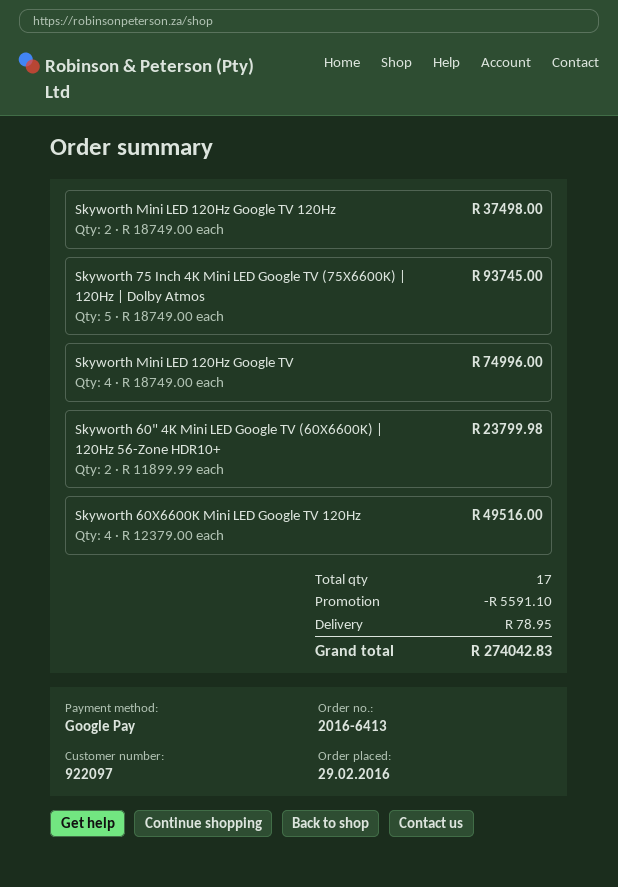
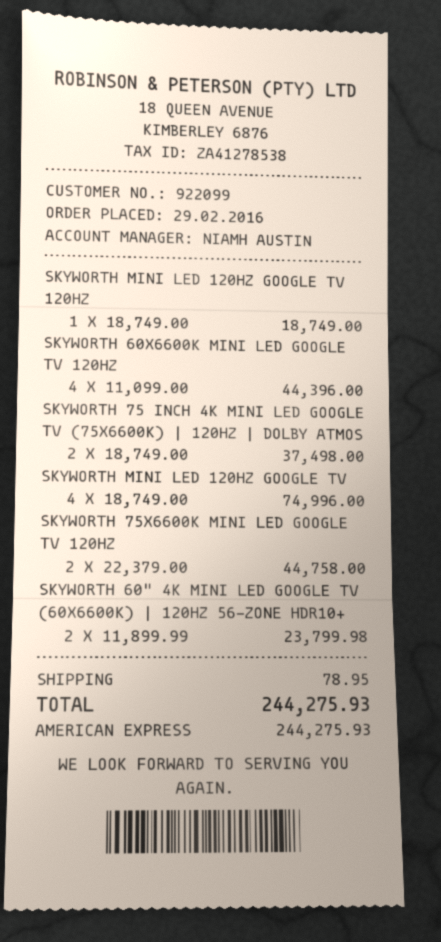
customer number: 922097 -> 922099
payment method: Google Pay -> American Express
Skyworth Mini LED 120Hz Google TV 120Hz: 2 x 18749.00 = 37498.00 -> 1 x 18749.00 = 18749.00
Skyworth 75 Inch 4K Mini LED Google TV (75X6600K) | 120Hz | Dolby Atmos: 5 x 18749.00 = 93745.00 -> 2 x 18749.00 = 37498.00
Skyworth 60X6600K Mini LED Google TV 120Hz: 4 x 12379.00 = 49516.00 -> 4 x 11099.00 = 44396.00
SKYWORTH 75X6600K MINI LED GOOGLE TV 120HZ: none -> 2 x 22379.00 = 44758.00
discount: 5591.10 -> none
total: 274042.83 -> 244275.93

